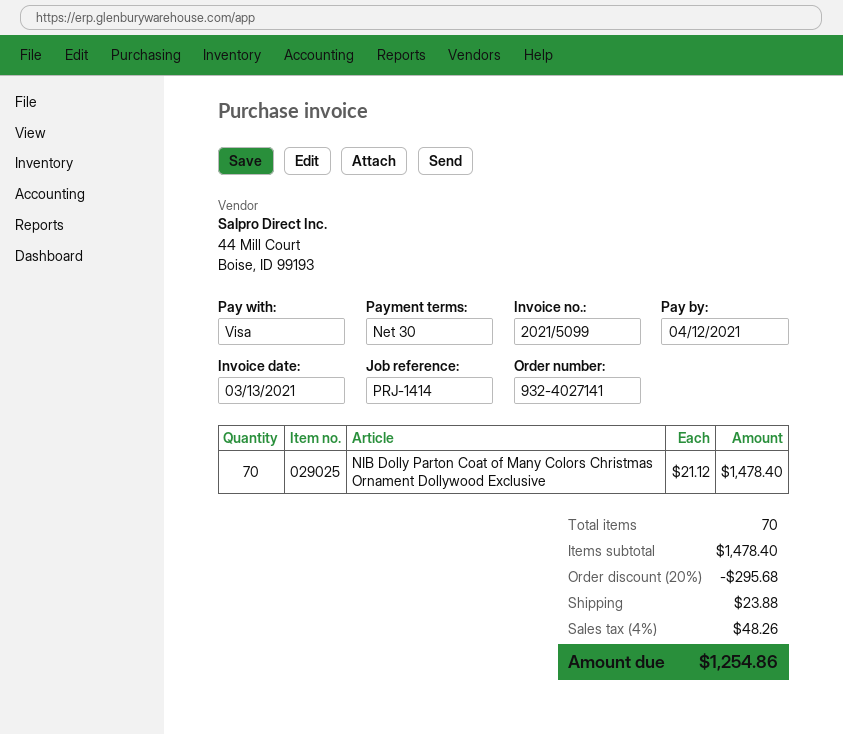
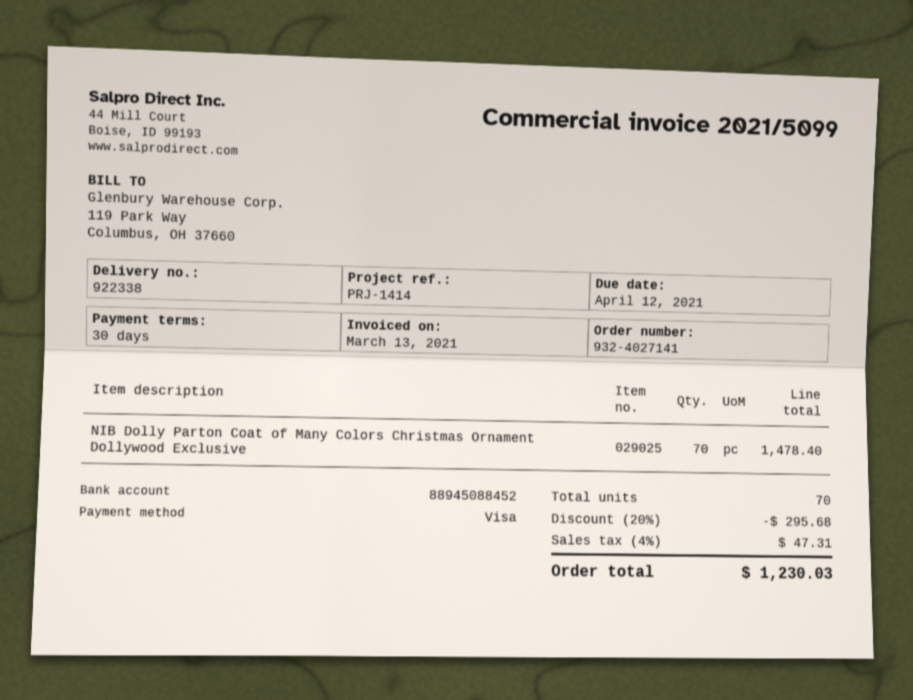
shipping: 23.88 -> none
tax: 4% = 48.26 -> 4% = 47.31
total: 1254.86 -> 1230.03

